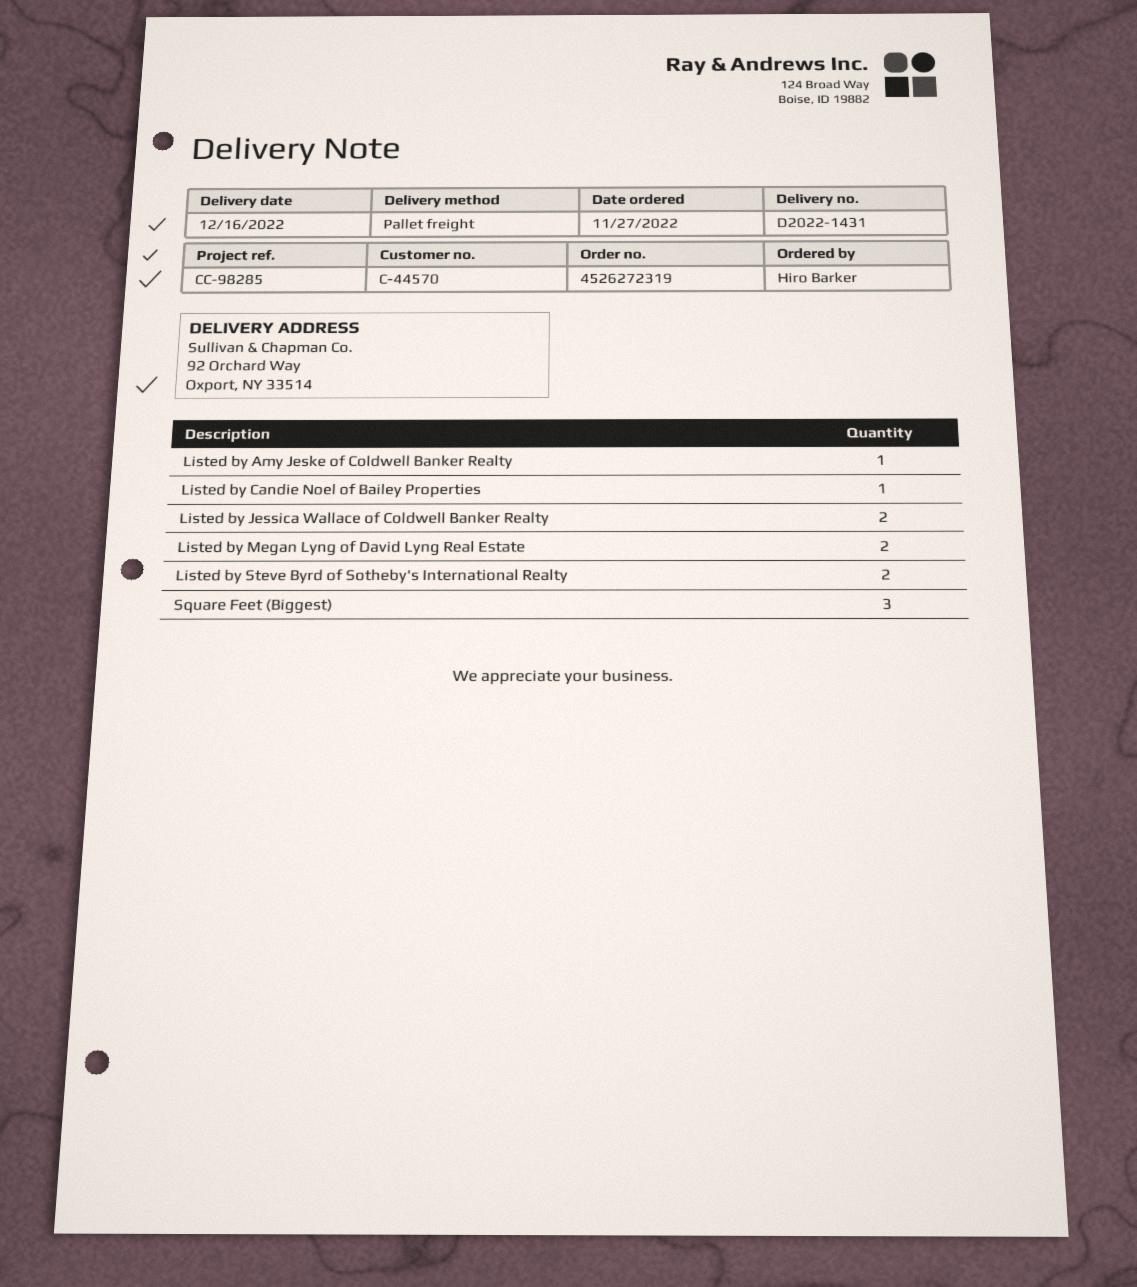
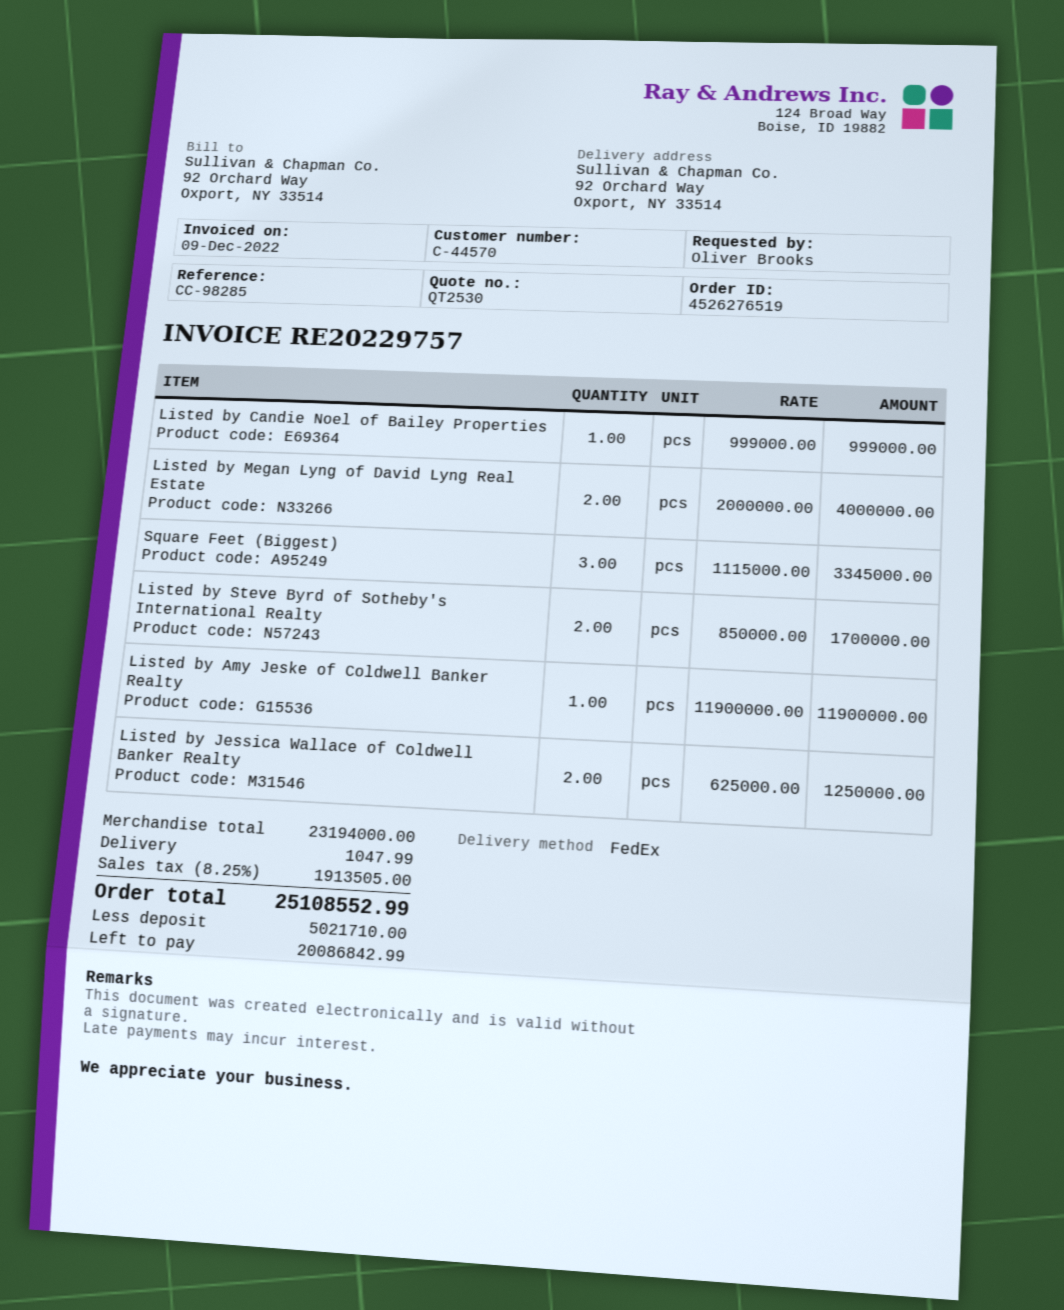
order number: 4526272319 -> 4526276519
ordered by: Hiro Barker -> Oliver Brooks
shipping method: pallet freight -> FedEx

